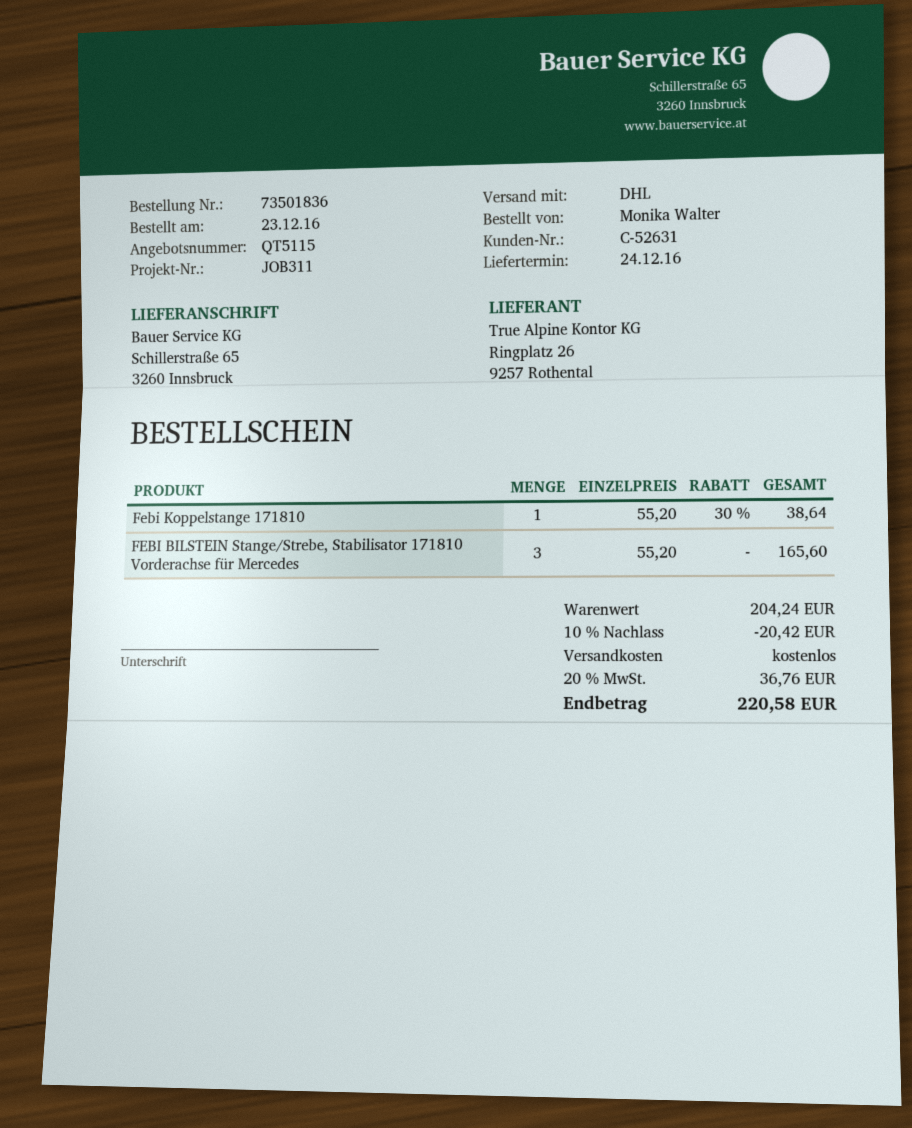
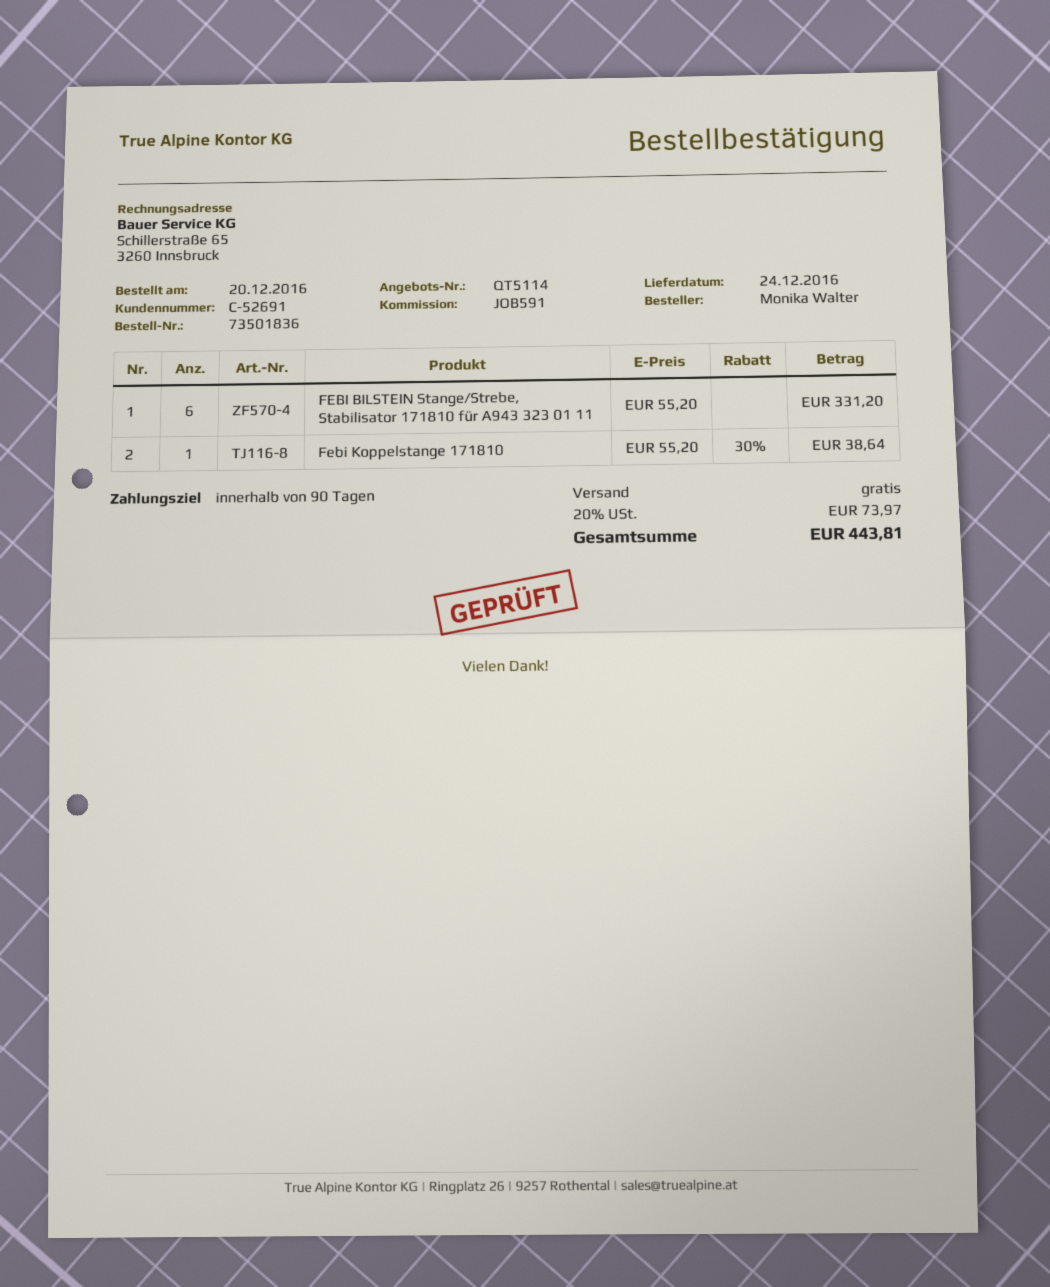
quote number: QT5115 -> QT5114
order date: 2016-12-23 -> 2016-12-20
customer number: C-52631 -> C-52691
reference: JOB311 -> JOB591
FEBI BILSTEIN Stange/Strebe, Stabilisator 171810 Vorderachse für Mercedes: 3 x 55.20 = 165.60 -> none
FEBI BILSTEIN Stange/Strebe, Stabilisator 171810 für A943 323 01 11: none -> 6 x 55.20 = 331.20
discount: 10% = 20.42 -> none
tax: 20% = 36.76 -> 20% = 73.97
total: 220.58 -> 443.81

